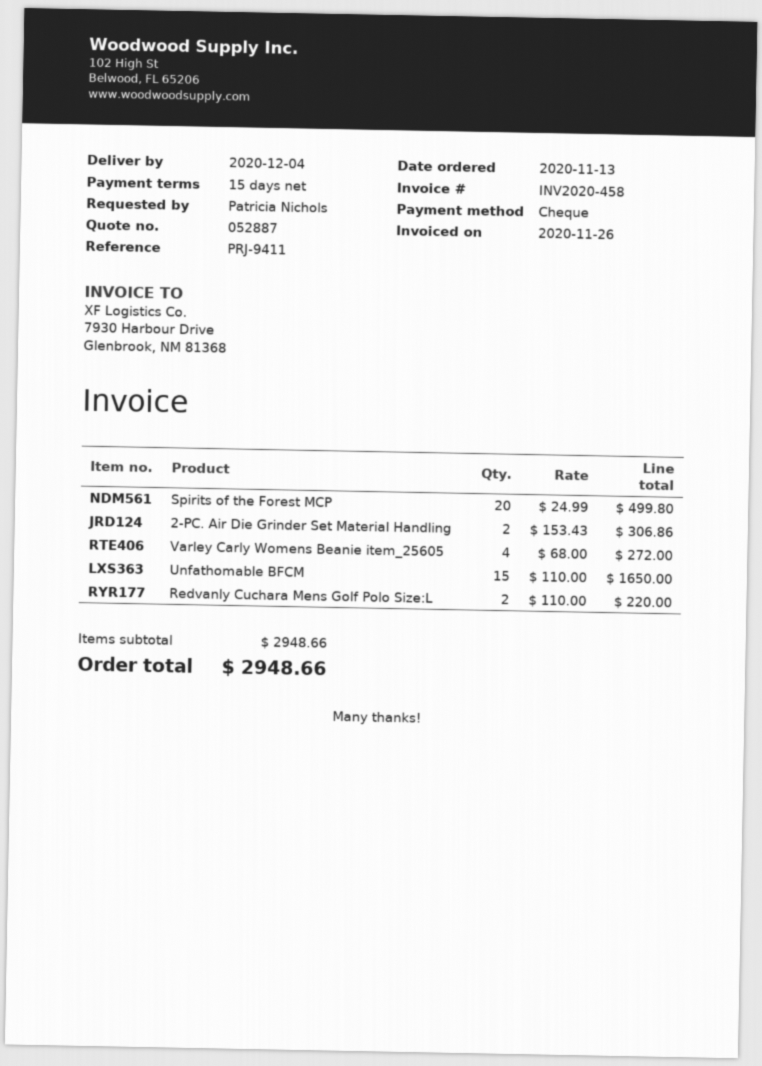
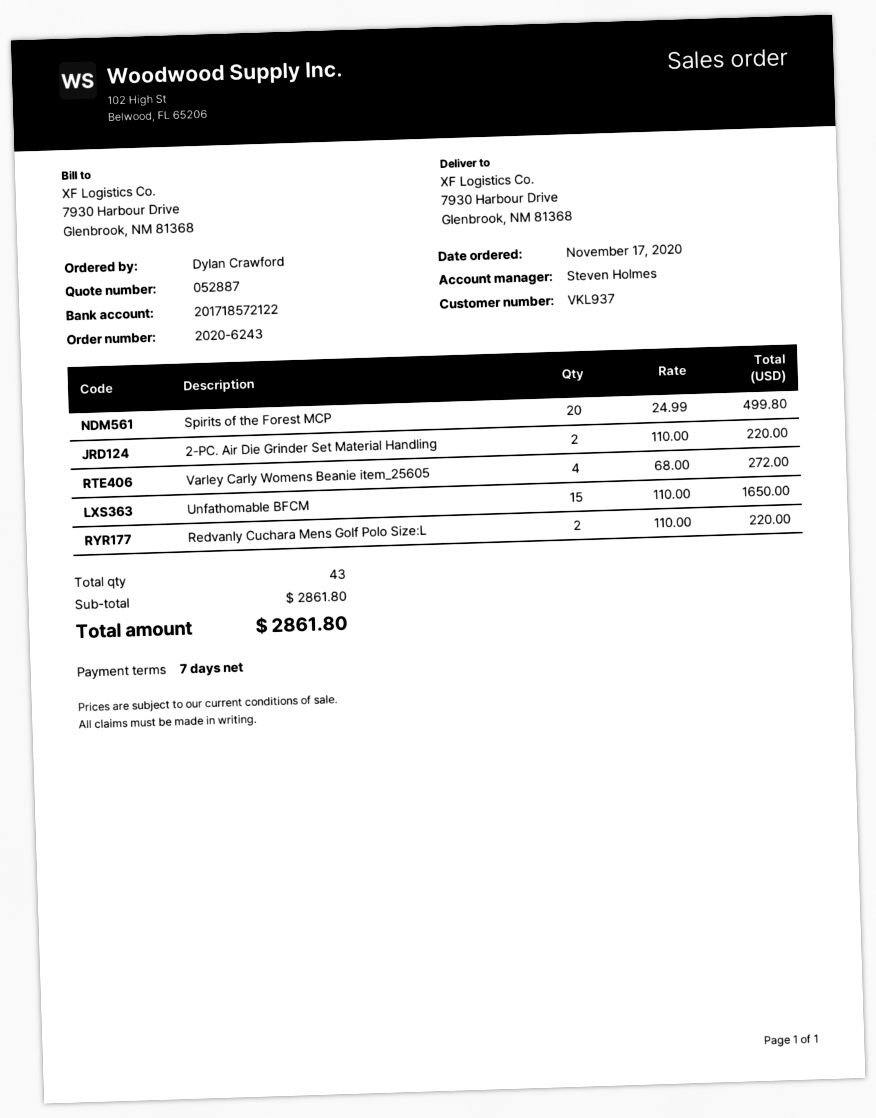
order date: 2020-11-13 -> 2020-11-17
payment terms: 15 days -> 7 days
ordered by: Patricia Nichols -> Dylan Crawford
2-PC. Air Die Grinder Set Material Handling: 2 x 153.43 = 306.86 -> 2 x 110.00 = 220.00
subtotal: 2948.66 -> 2861.80
total: 2948.66 -> 2861.80

